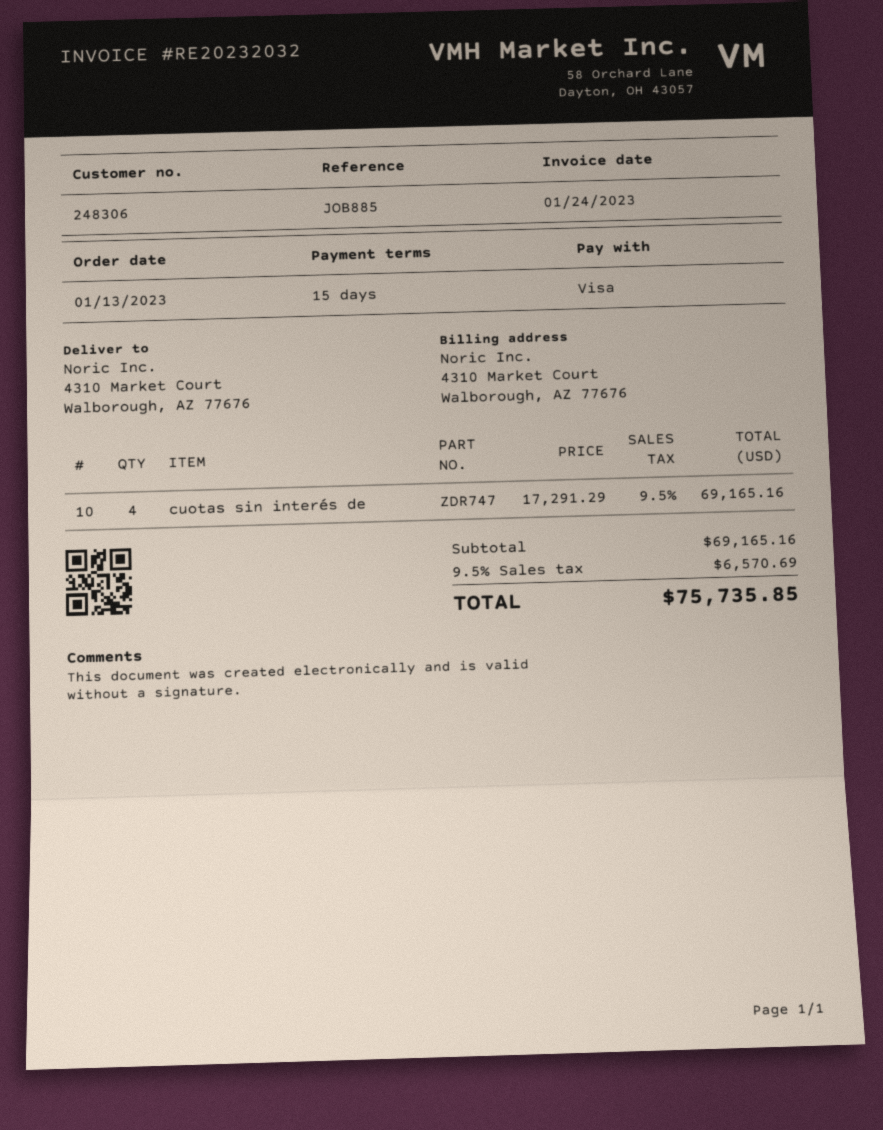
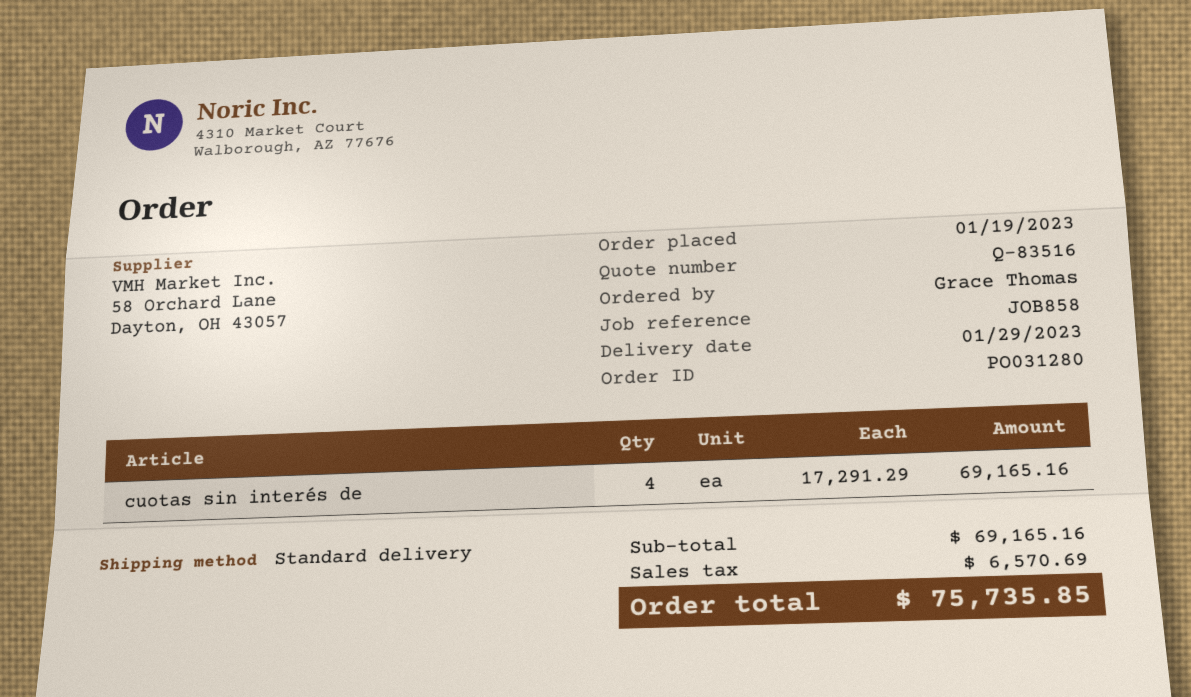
order date: 2023-01-13 -> 2023-01-19
reference: JOB885 -> JOB858

